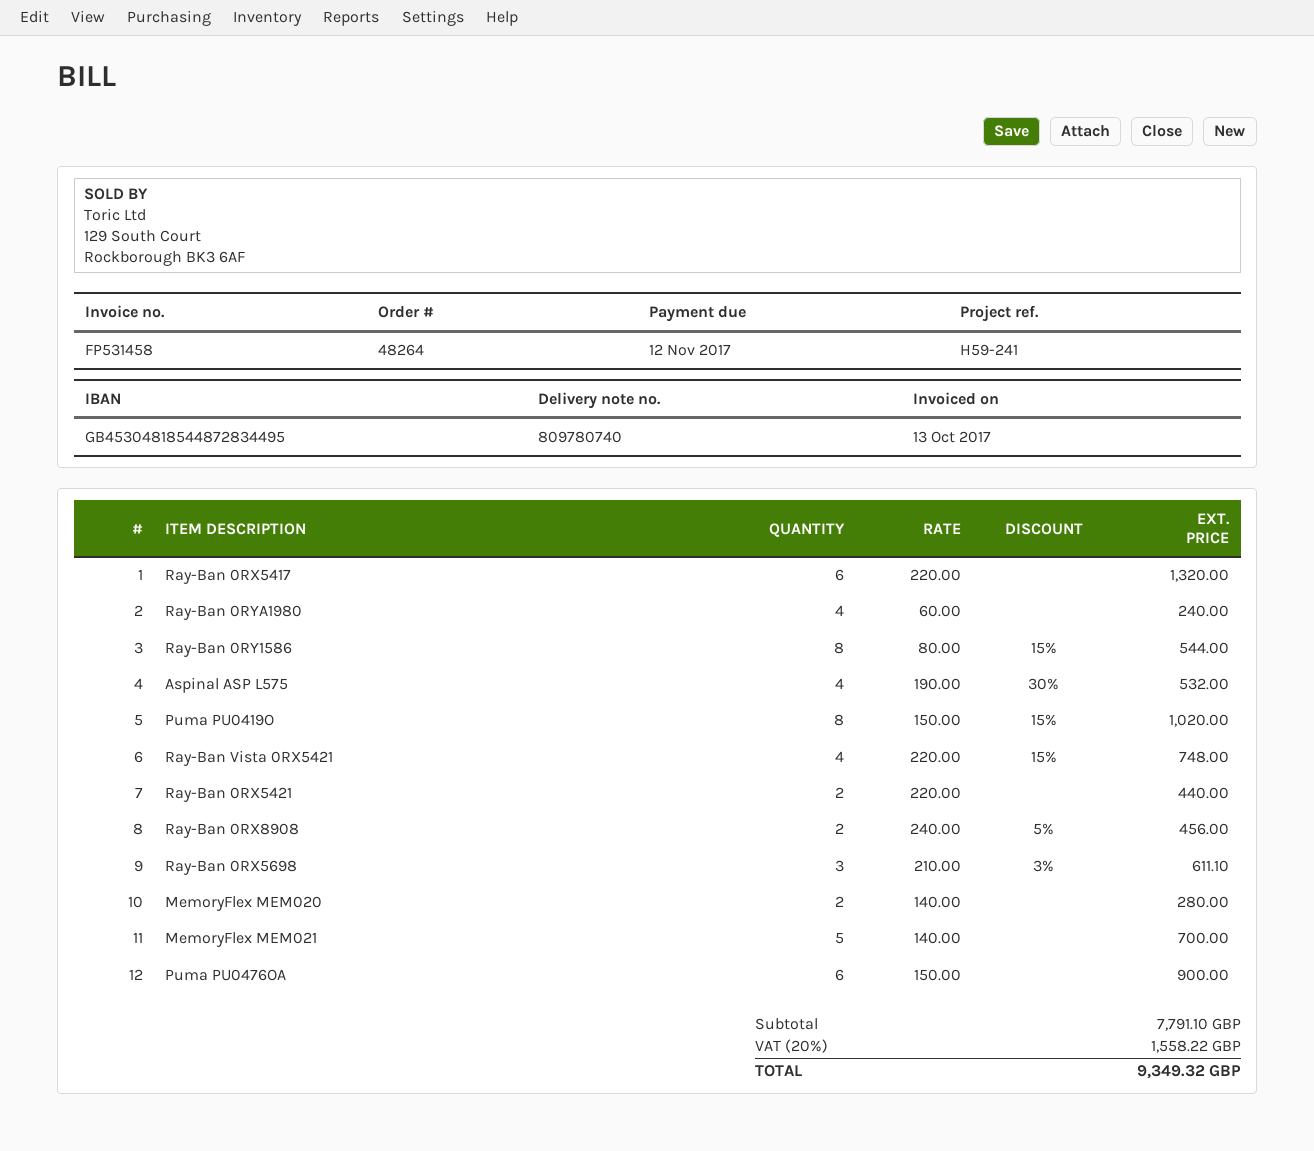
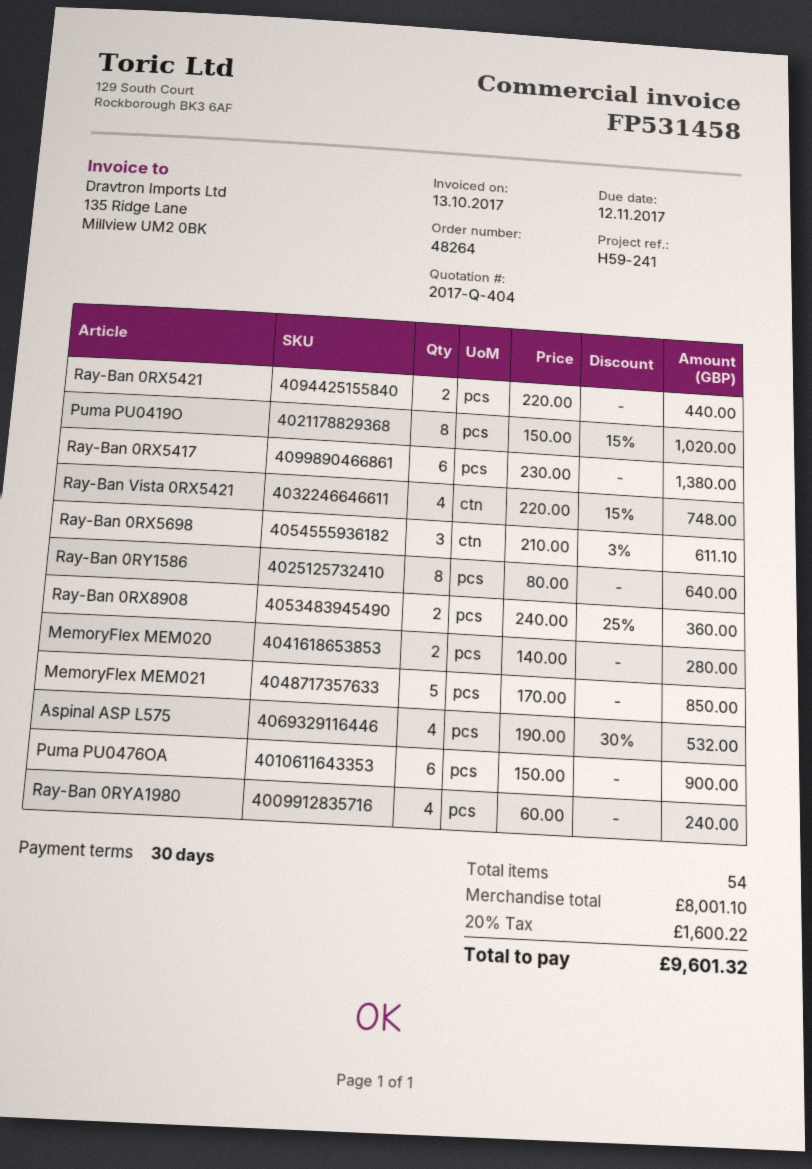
Ray-Ban 0RX5417: 6 x 220.00 = 1320.00 -> 6 x 230.00 = 1380.00
Ray-Ban 0RY1586: 8 x 80.00 - 15% = 544.00 -> 8 x 80.00 = 640.00
Ray-Ban 0RX8908: 2 x 240.00 - 5% = 456.00 -> 2 x 240.00 - 25% = 360.00
MemoryFlex MEM021: 5 x 140.00 = 700.00 -> 5 x 170.00 = 850.00
subtotal: 7791.10 -> 8001.10
tax: 20% = 1558.22 -> 20% = 1600.22
total: 9349.32 -> 9601.32

